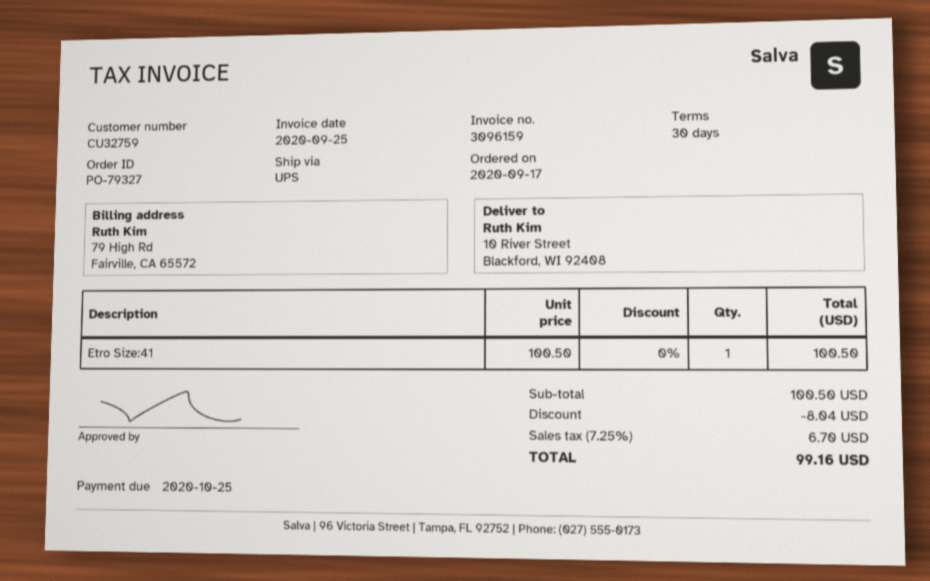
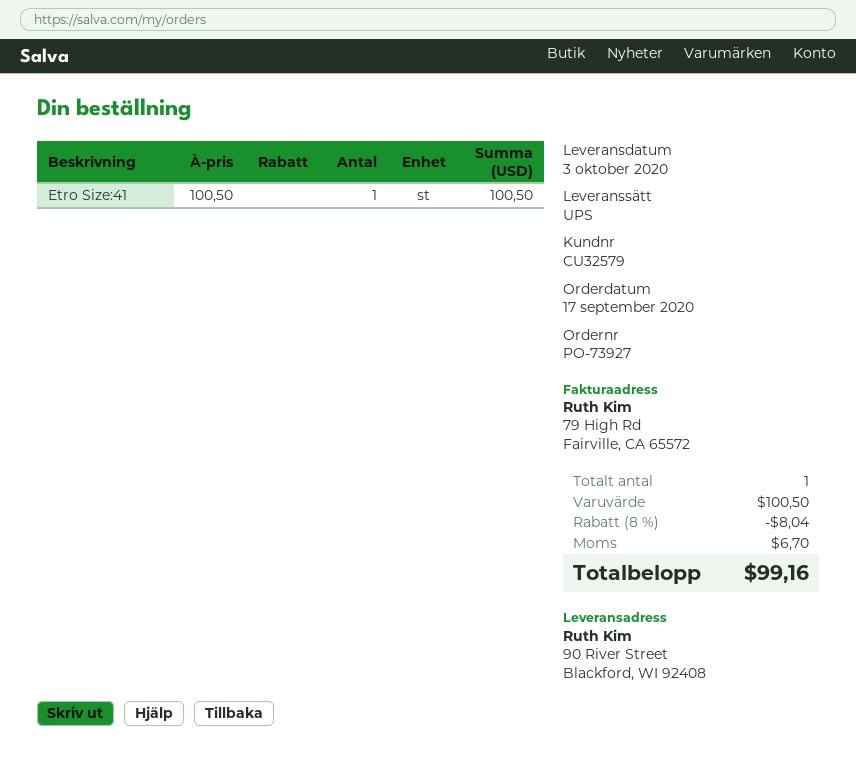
order number: PO-79327 -> PO-73927
customer number: CU32759 -> CU32579
ship to: 10 River Street, Blackford, WI 92408 -> 90 River Street, Blackford, WI 92408

